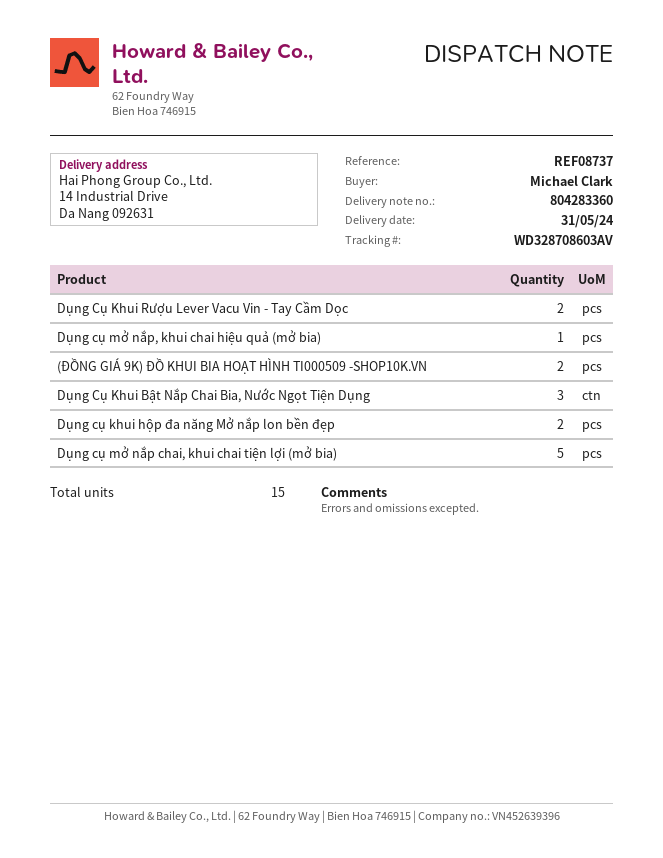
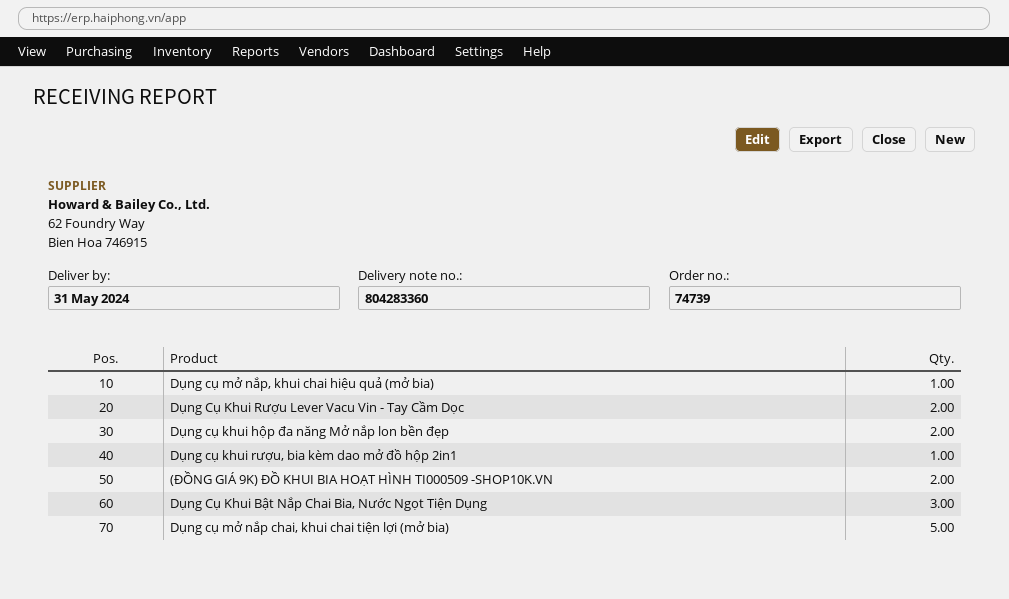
Dụng cụ khui rượu, bia kèm dao mở đồ hộp 2in1: none -> 1

